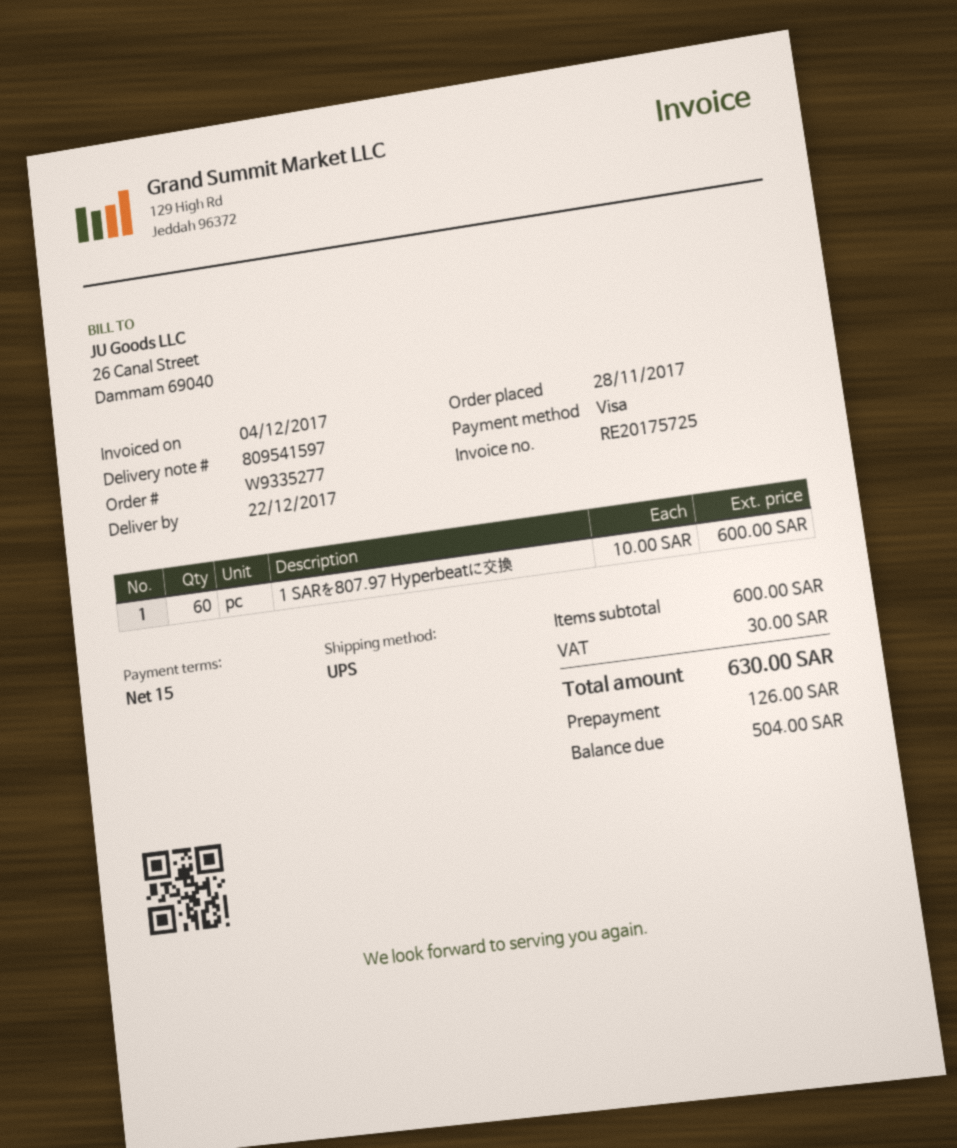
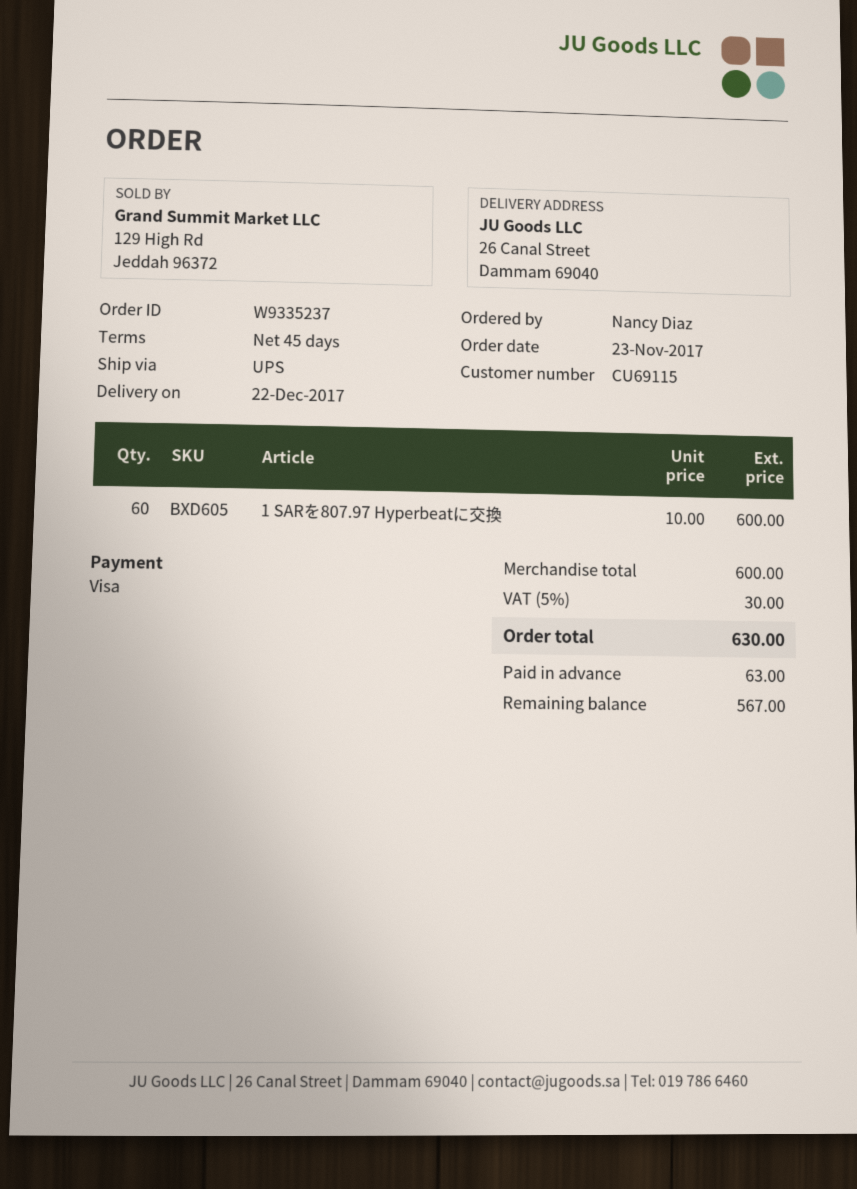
order number: W9335277 -> W9335237
order date: 2017-11-28 -> 2017-11-23
payment terms: 15 days -> 45 days
deposit: 126.00 -> 63.00
balance: 504.00 -> 567.00

